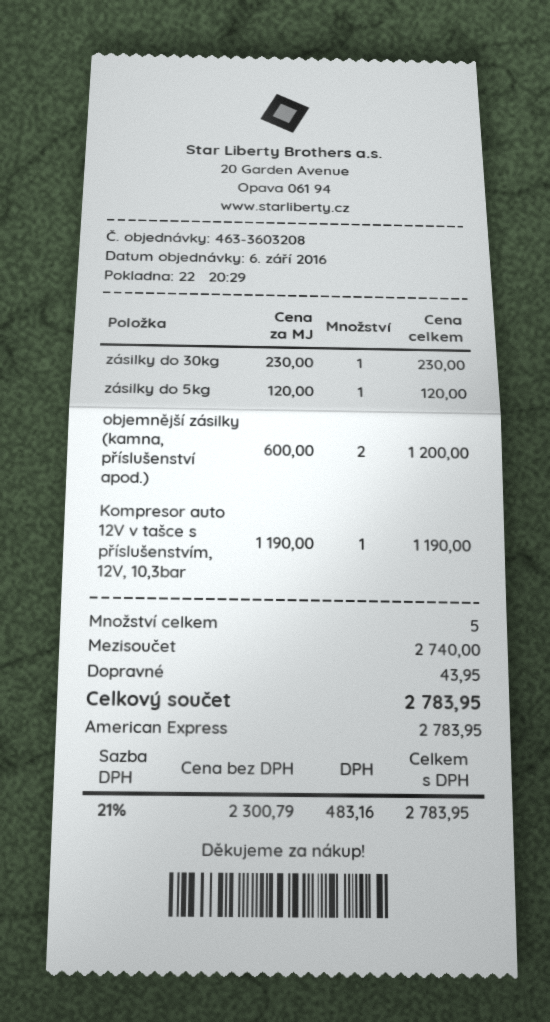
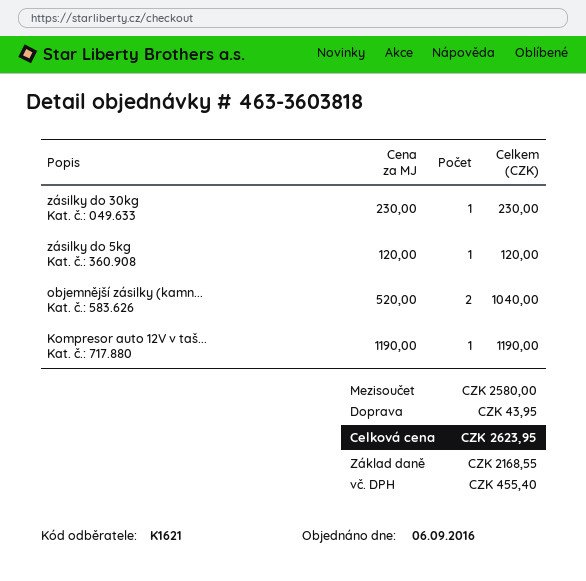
order number: 463-3603208 -> 463-3603818
objemnější zásilky (kamna, příslušenství apod.): 2 x 600.00 = 1200.00 -> 2 x 520.00 = 1040.00
subtotal: 2740.00 -> 2580.00
net: 2300.79 -> 2168.55
tax: 483.16 -> 455.40
total: 2783.95 -> 2623.95

